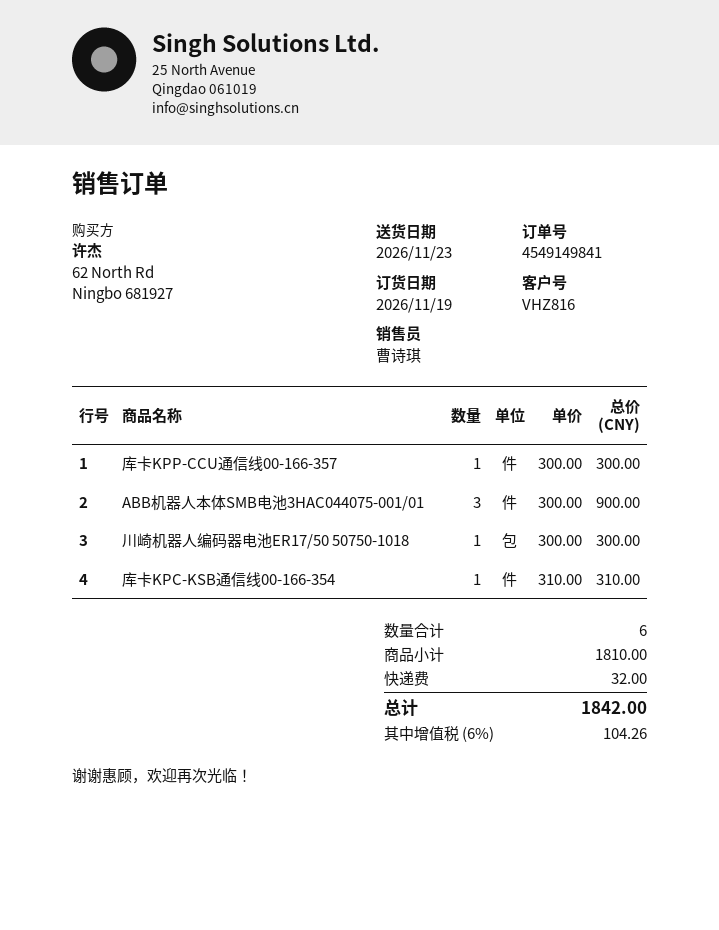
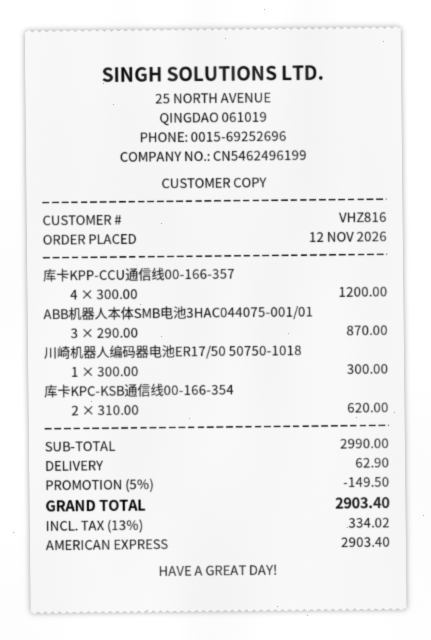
order date: 2026-11-19 -> 2026-11-12
库卡KPP-CCU通信线00-166-357: 1 x 300.00 = 300.00 -> 4 x 300.00 = 1200.00
ABB机器人本体SMB电池3HAC044075-001/01: 3 x 300.00 = 900.00 -> 3 x 290.00 = 870.00
库卡KPC-KSB通信线00-166-354: 1 x 310.00 = 310.00 -> 2 x 310.00 = 620.00
subtotal: 1810.00 -> 2990.00
discount: none -> 5% = 149.50
shipping: 32.00 -> 62.90
tax: 6% = 104.26 -> 13% = 334.02
total: 1842.00 -> 2903.40

